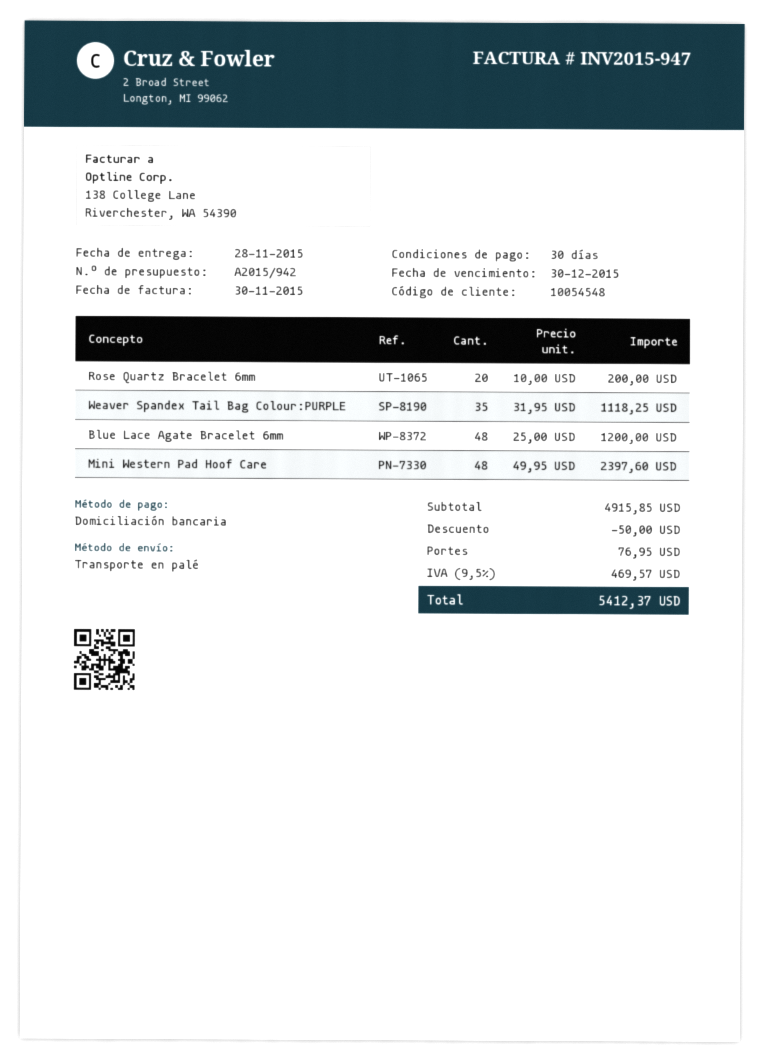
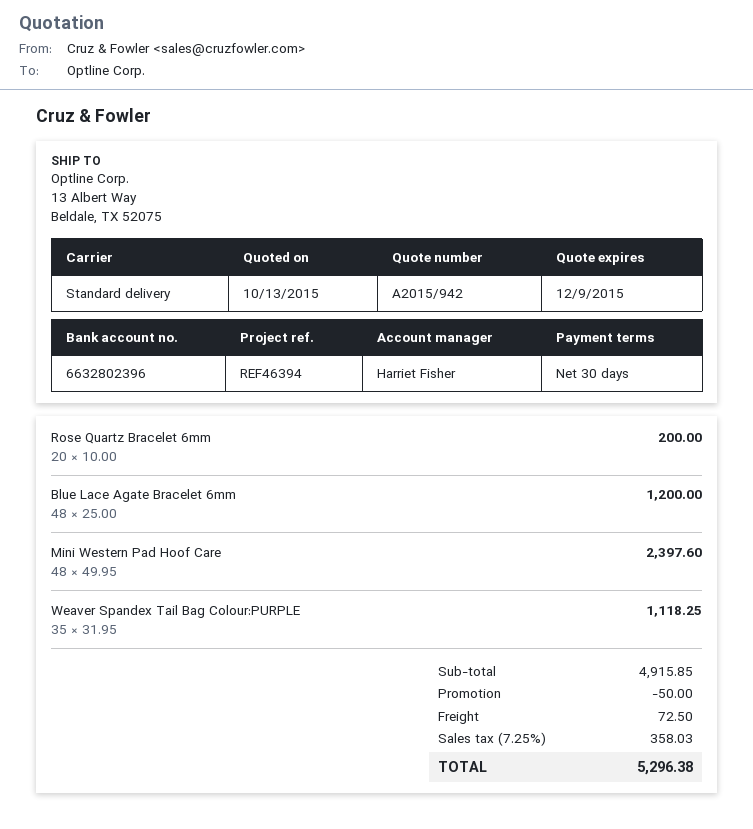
shipping method: pallet freight -> standard
shipping: 76.95 -> 72.50
tax: 9.5% = 469.57 -> 7.25% = 358.03
total: 5412.37 -> 5296.38

